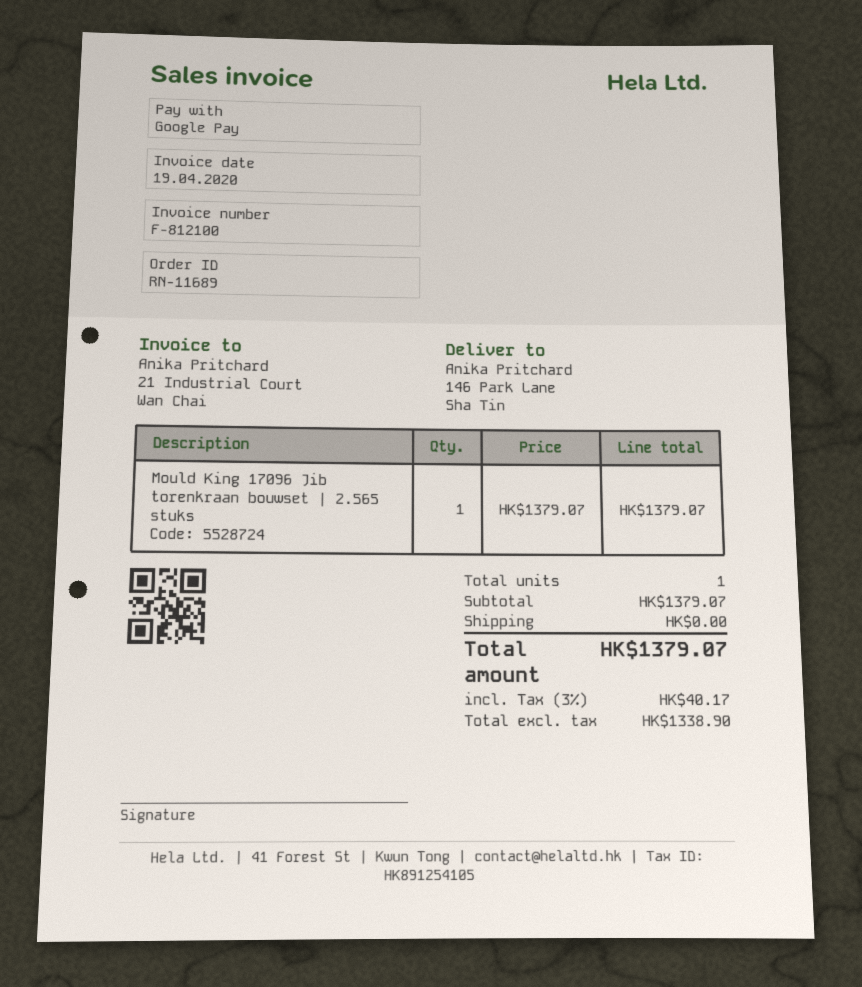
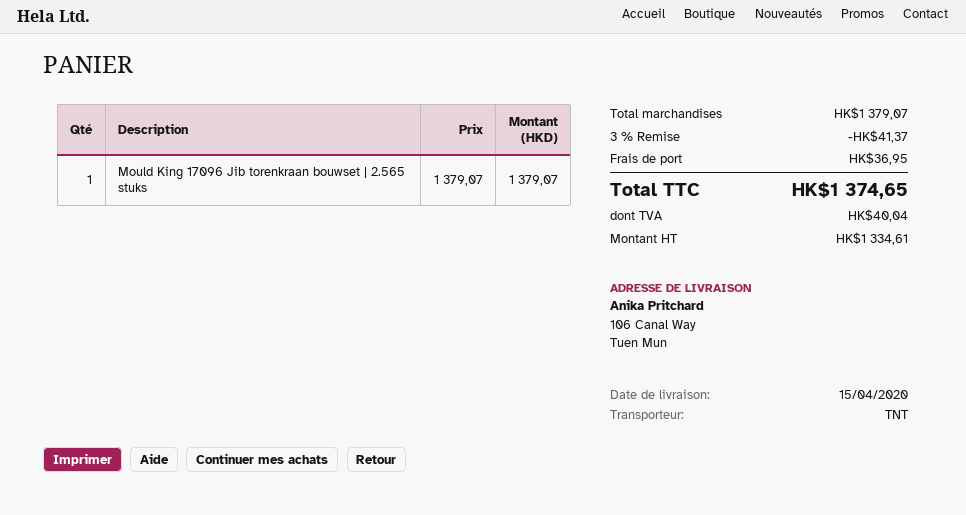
ship to: 146 Park Lane, Sha Tin -> 106 Canal Way, Tuen Mun
discount: none -> 3% = 41.37
shipping: 0.00 -> 36.95
net: 1338.90 -> 1334.61
tax: 40.17 -> 40.04
total: 1379.07 -> 1374.65

